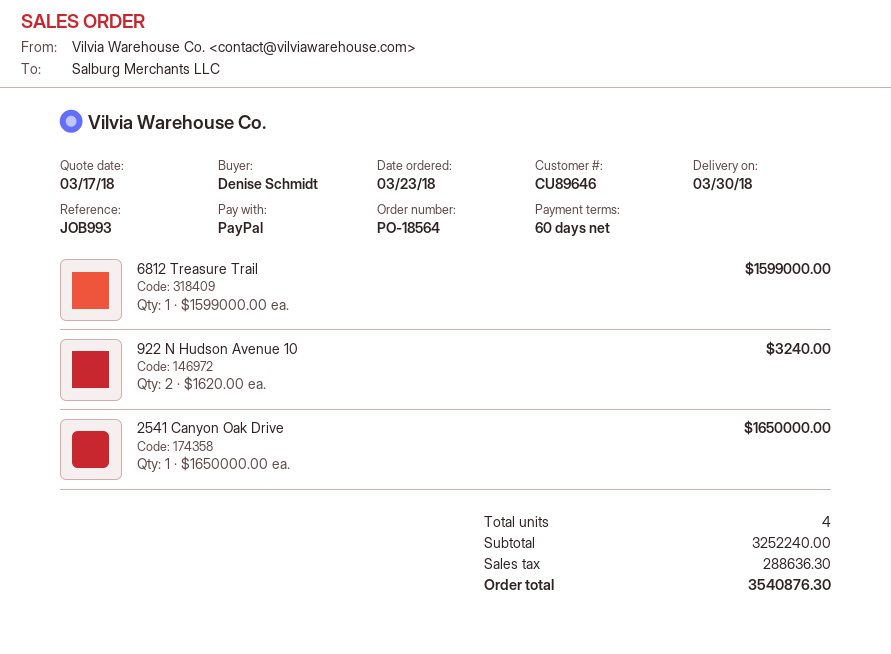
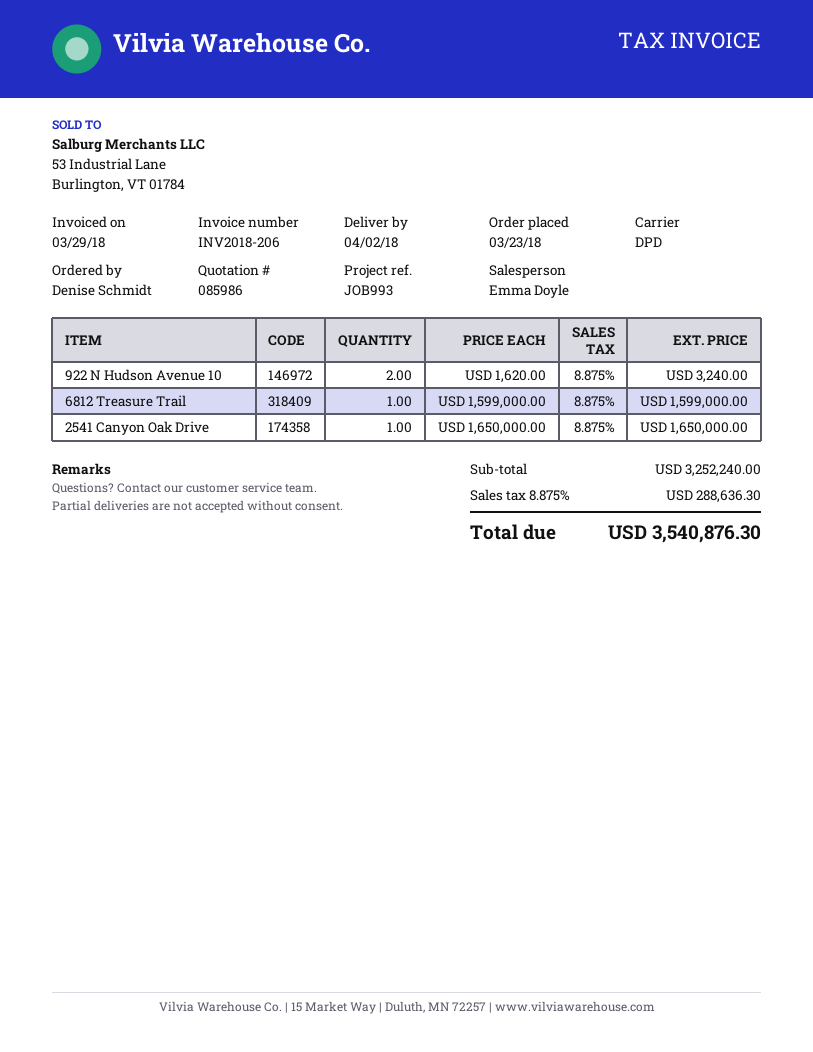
delivery date: 2018-03-30 -> 2018-04-02

